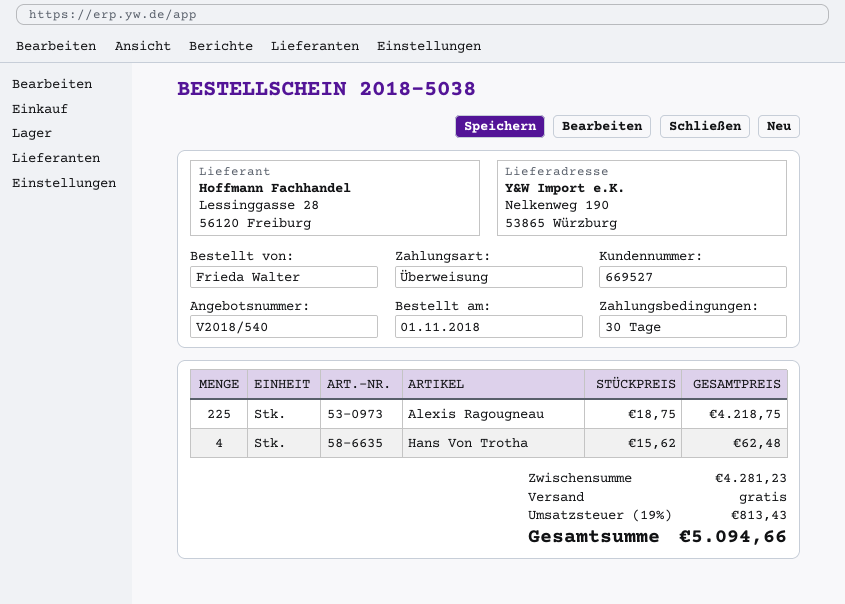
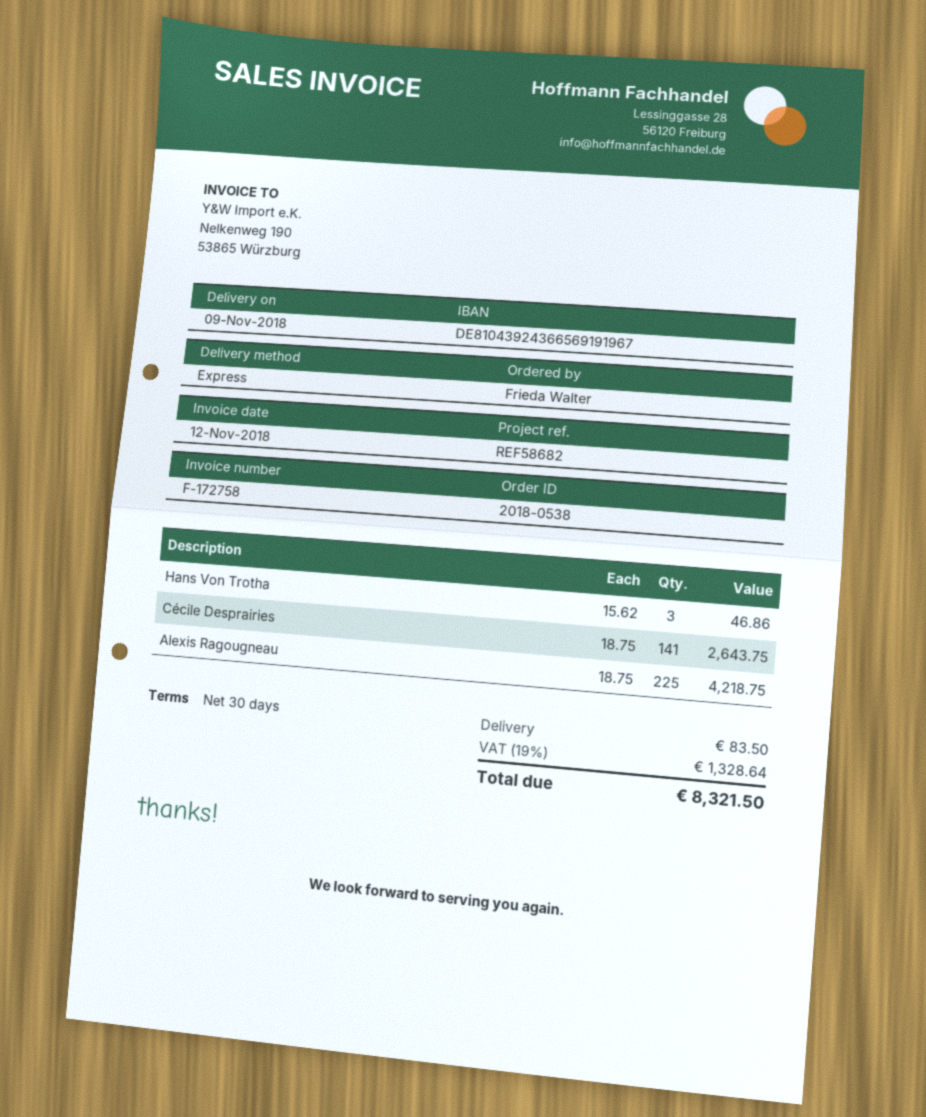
order number: 2018-5038 -> 2018-0538
Hans Von Trotha: 4 x 15.62 = 62.48 -> 3 x 15.62 = 46.86
Cécile Desprairies: none -> 141 x 18.75 = 2643.75
shipping: 0.00 -> 83.50
tax: 19% = 813.43 -> 19% = 1328.64
total: 5094.66 -> 8321.50

